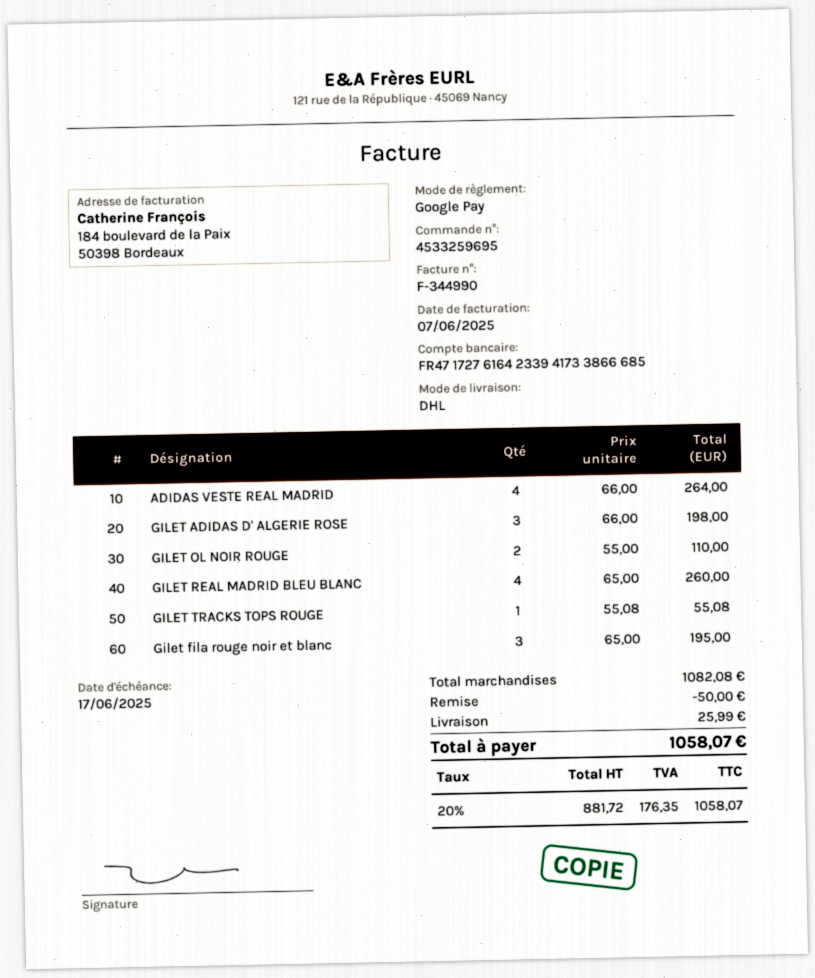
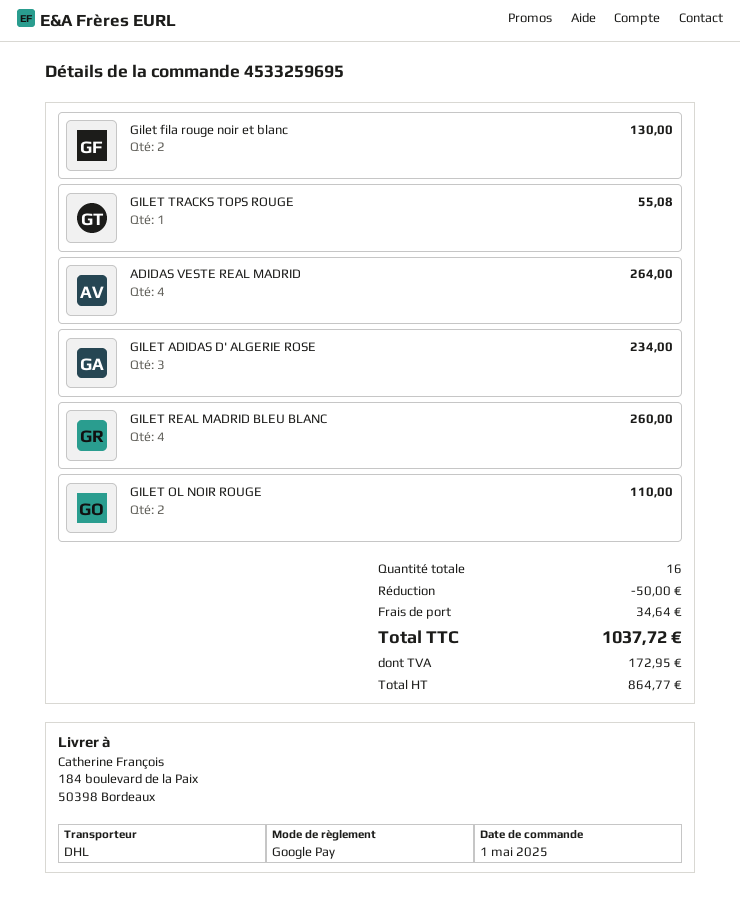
GILET ADIDAS D' ALGERIE ROSE: 3 for 198.00 -> 3 for 234.00
Gilet fila rouge noir et blanc: 3 for 195.00 -> 2 for 130.00
shipping: 25.99 -> 34.64
net: 881.72 -> 864.77
tax: 176.35 -> 172.95
total: 1058.07 -> 1037.72

